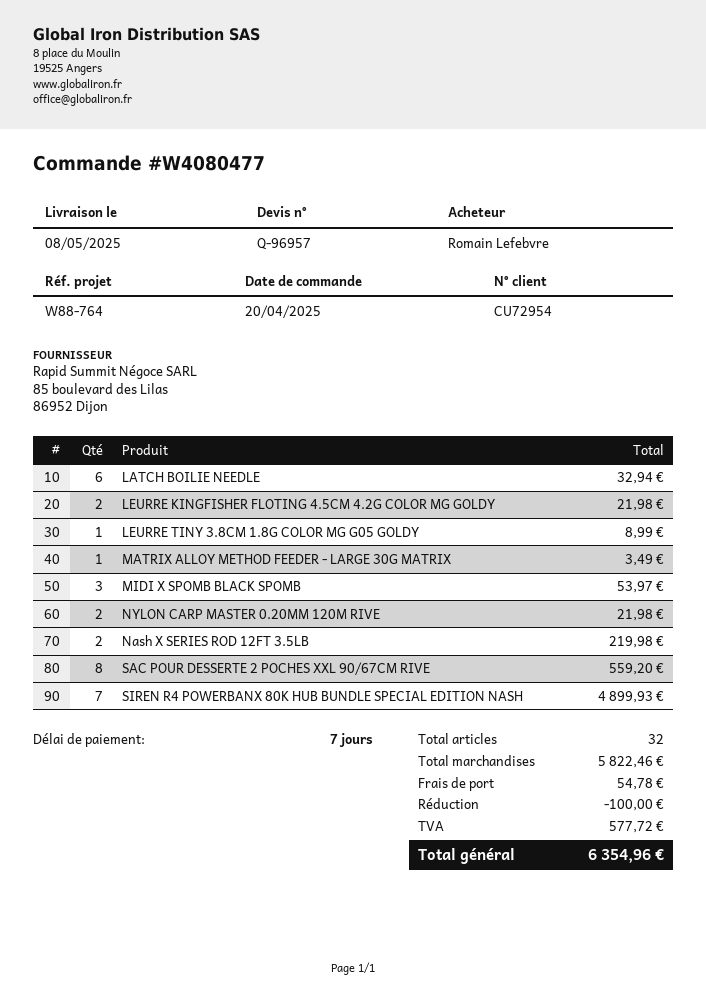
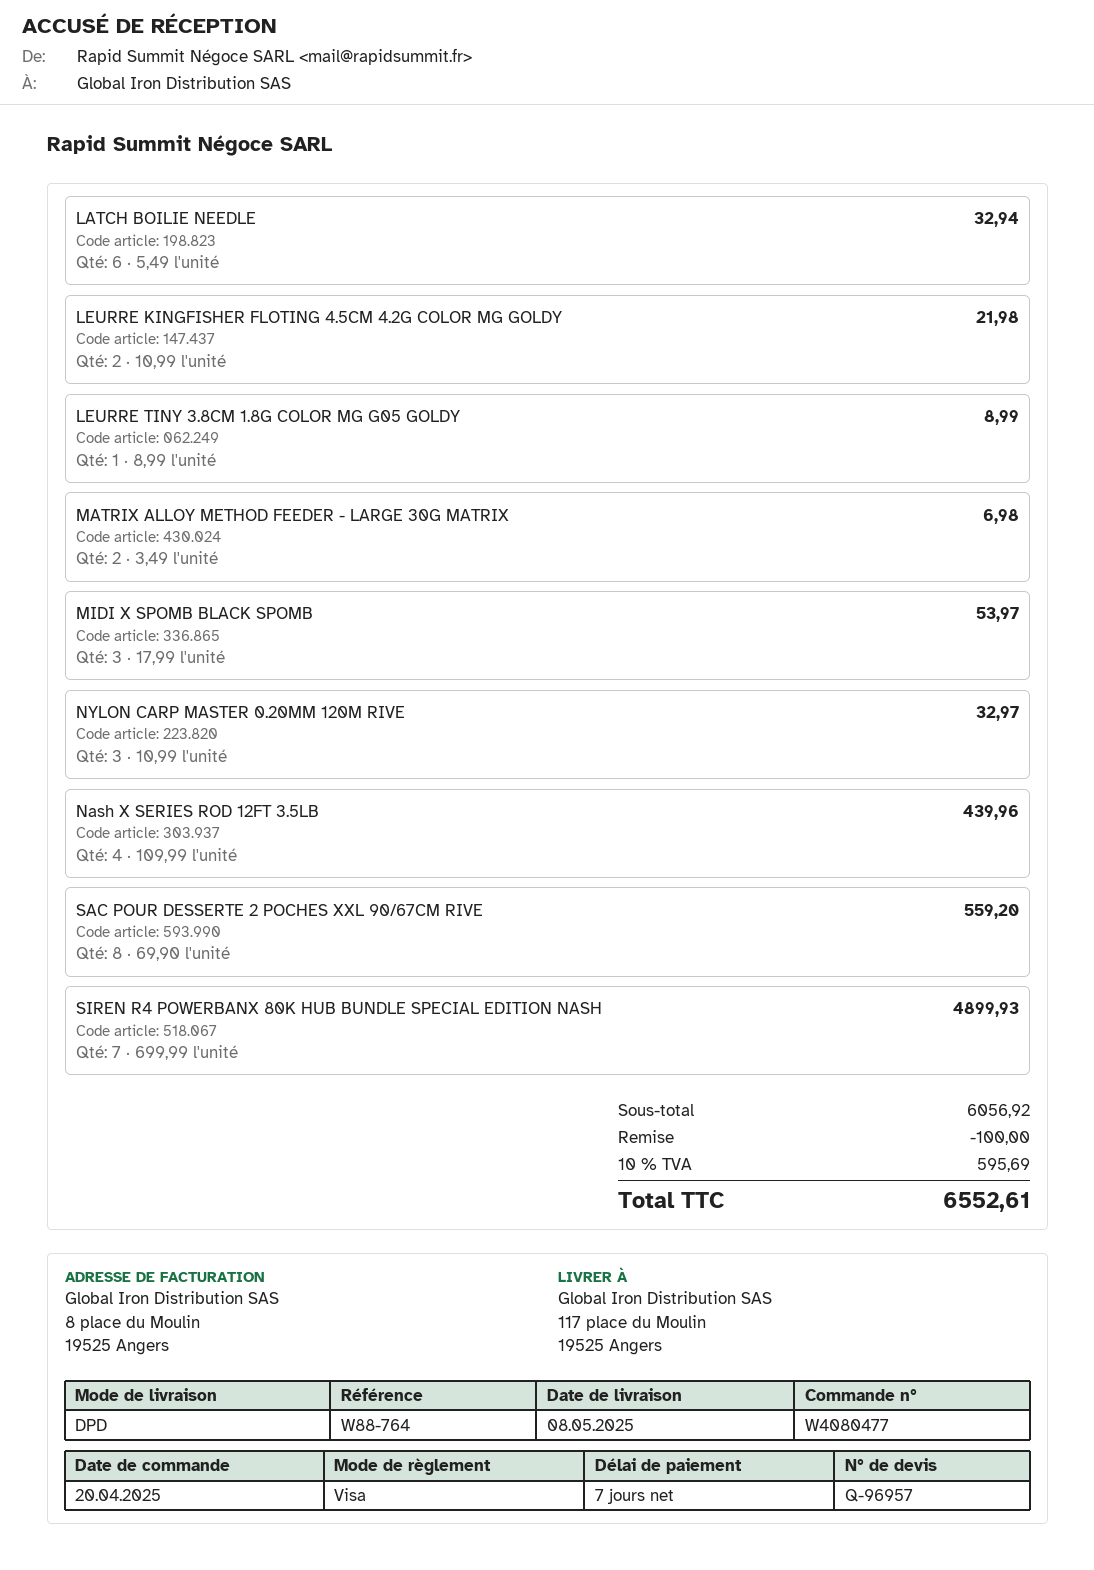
MATRIX ALLOY METHOD FEEDER - LARGE 30G MATRIX: 1 for 3.49 -> 2 for 6.98
NYLON CARP MASTER 0.20MM 120M RIVE: 2 for 21.98 -> 3 for 32.97
Nash X SERIES ROD 12FT 3.5LB: 2 for 219.98 -> 4 for 439.96
subtotal: 5822.46 -> 6056.92
shipping: 54.78 -> none
tax: 577.72 -> 595.69
total: 6354.96 -> 6552.61

